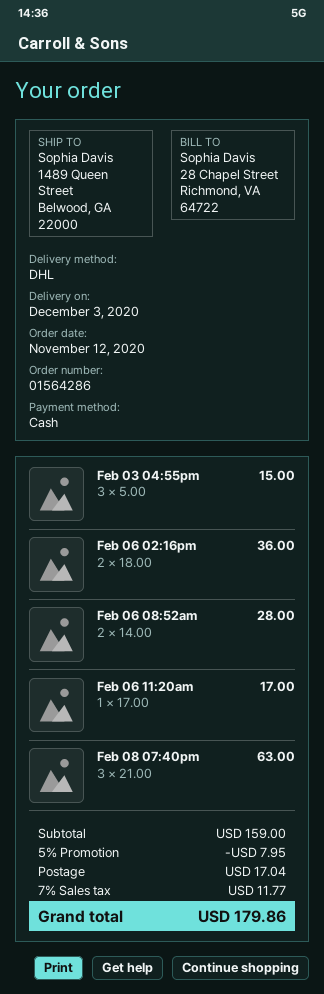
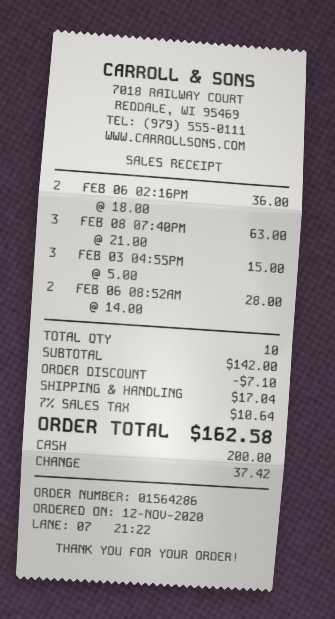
Feb 06 11:20am: 1 x 17.00 = 17.00 -> none
subtotal: 159.00 -> 142.00
discount: 7.95 -> 7.10
tax: 7% = 11.77 -> 7% = 10.64
total: 179.86 -> 162.58

